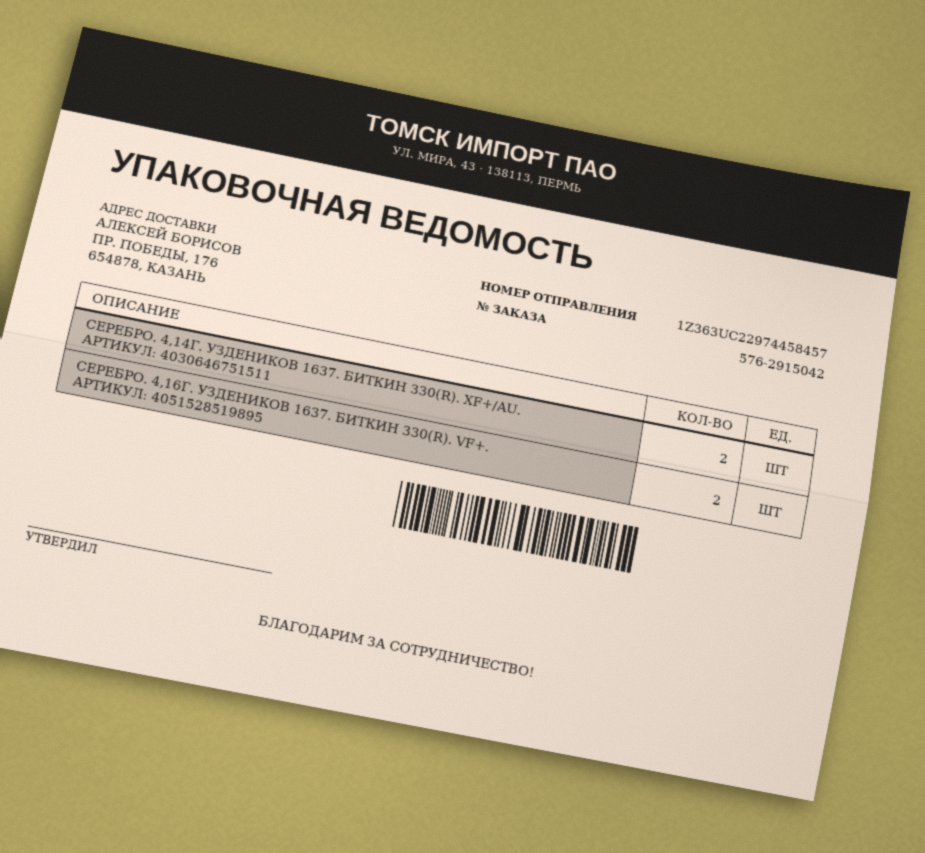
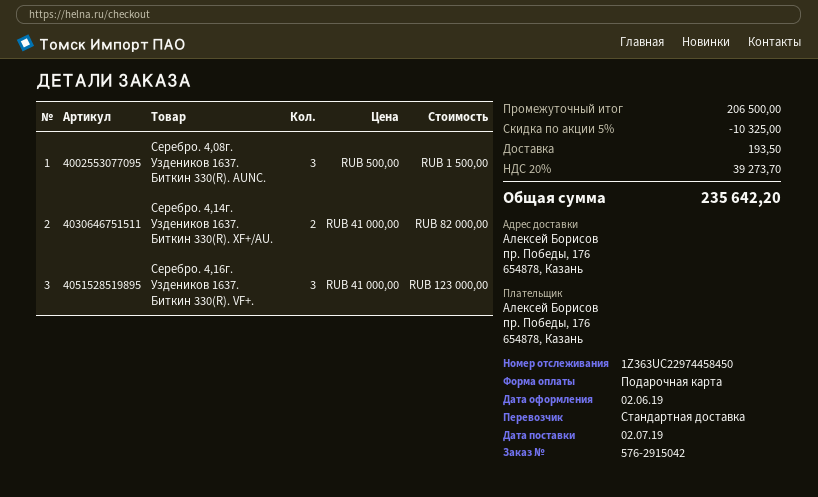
tracking number: 1Z363UC22974458457 -> 1Z363UC22974458450
СЕРЕБРО. 4,16Г. УЗДЕНИКОВ 1637. БИТКИН 330(R). VF+.: 2 -> 3
Серебро. 4,08г. Уздеников 1637. Биткин 330(R). AUNC.: none -> 3

